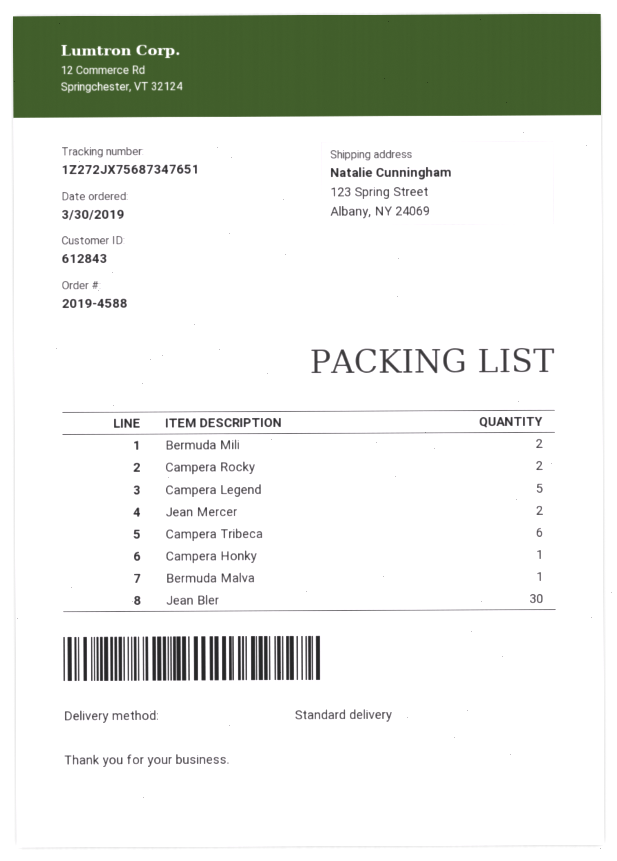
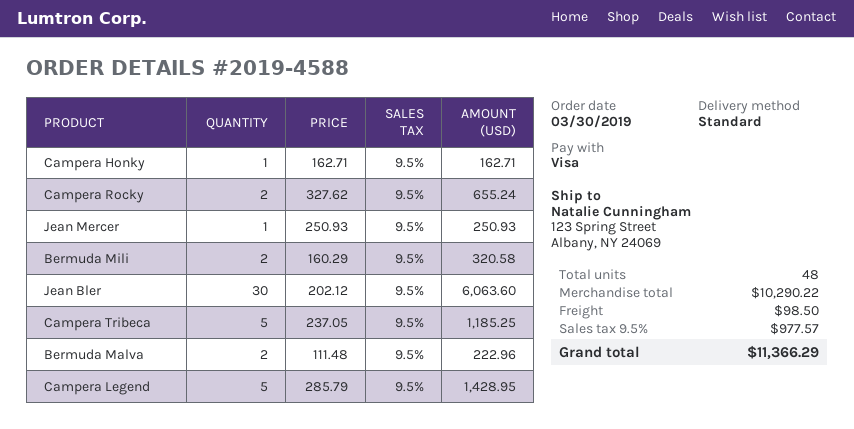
Jean Mercer: 2 -> 1
Campera Tribeca: 6 -> 5
Bermuda Malva: 1 -> 2

